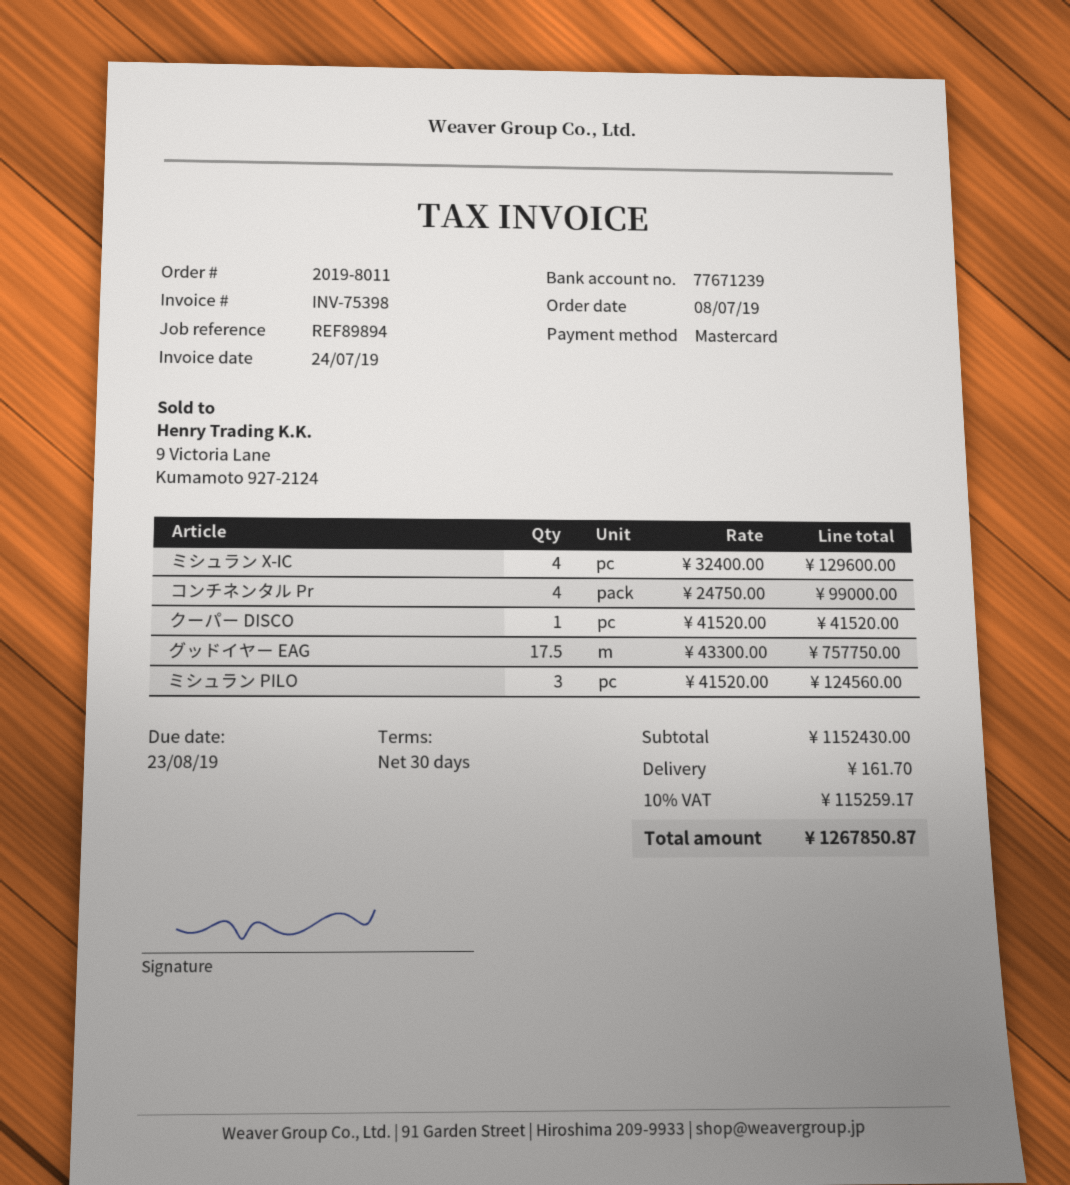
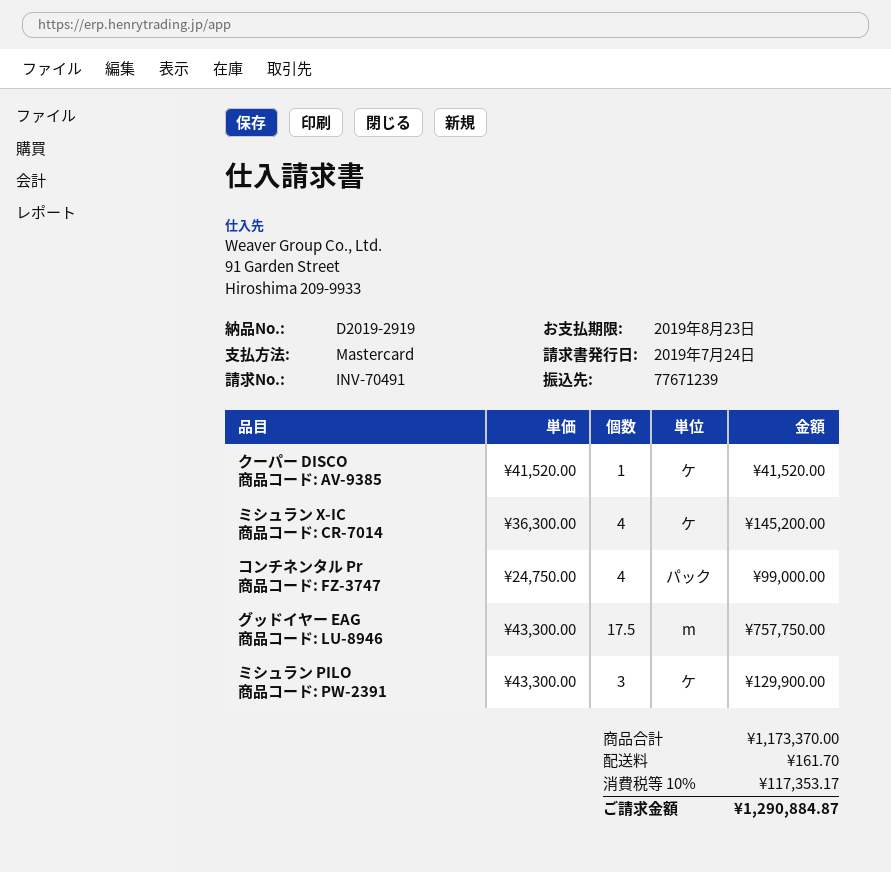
invoice number: INV-75398 -> INV-70491
ミシュラン X-IC: 4 x 32400.00 = 129600.00 -> 4 x 36300.00 = 145200.00
ミシュラン PILO: 3 x 41520.00 = 124560.00 -> 3 x 43300.00 = 129900.00
subtotal: 1152430.00 -> 1173370.00
tax: 10% = 115259.17 -> 10% = 117353.17
total: 1267850.87 -> 1290884.87

